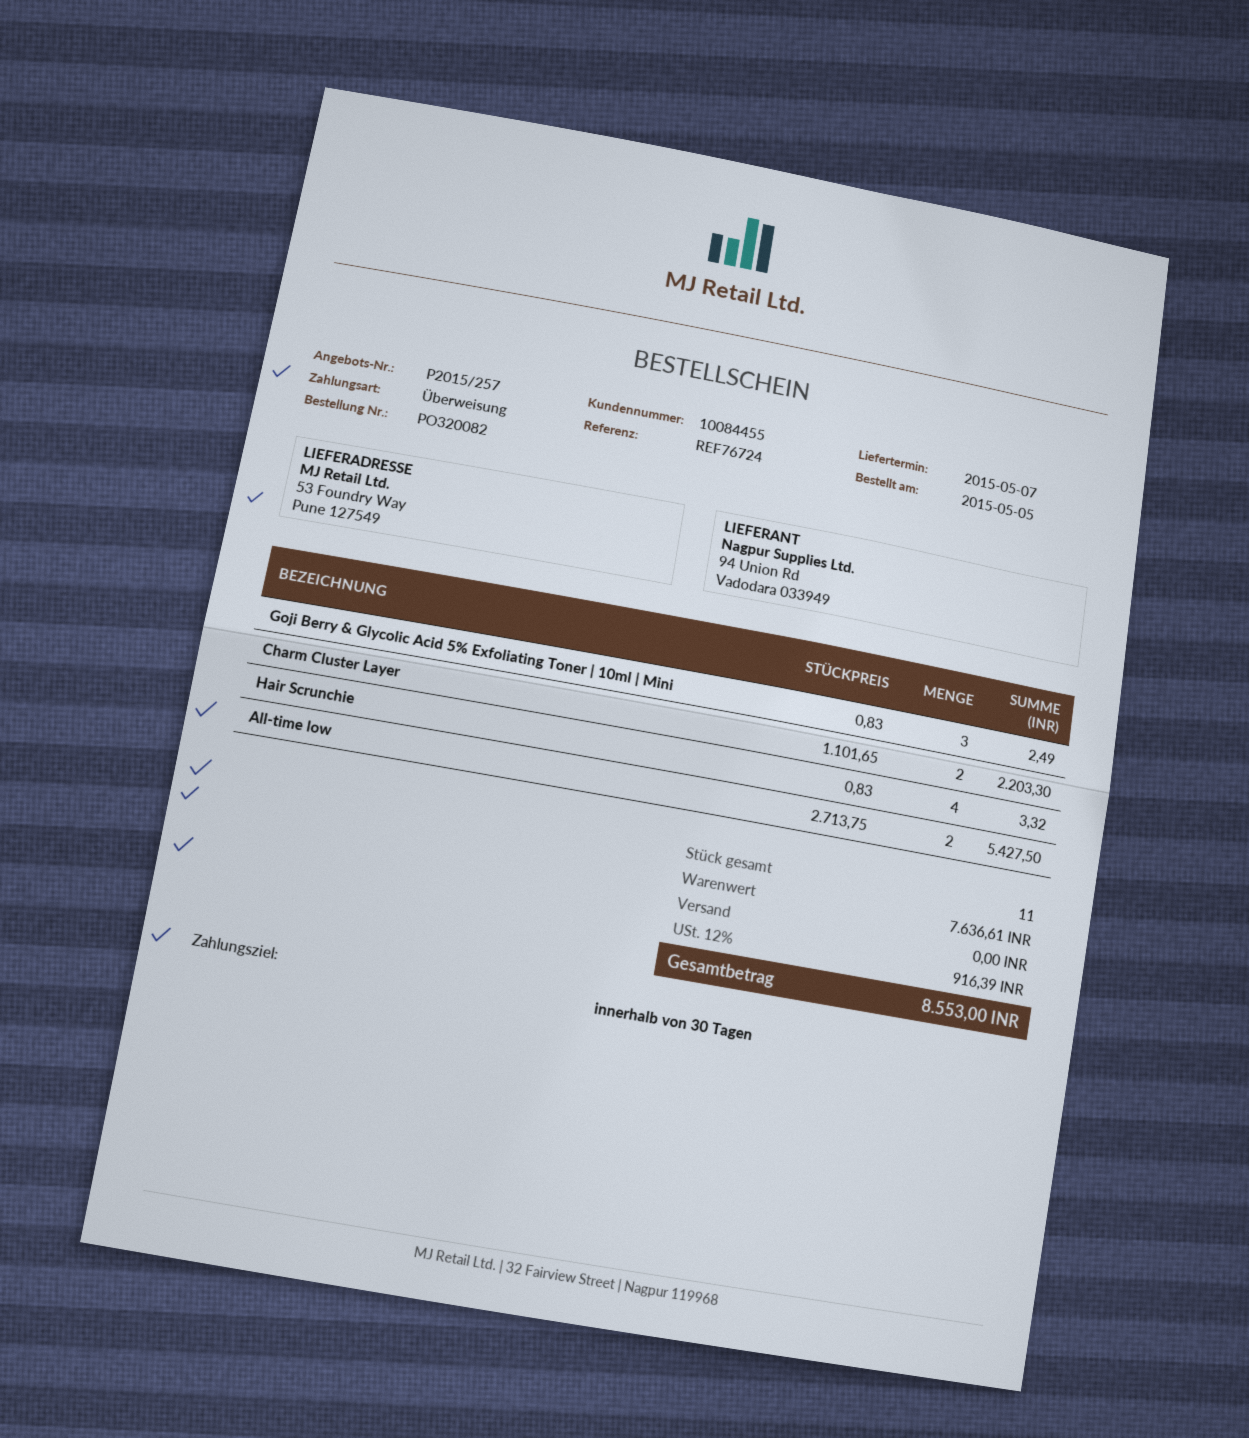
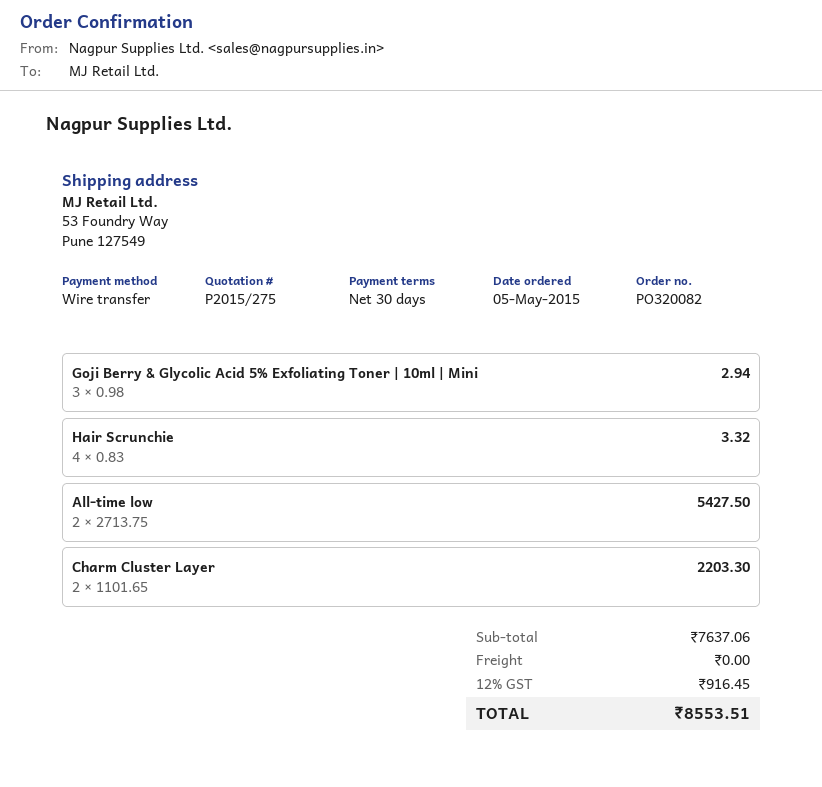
quote number: P2015/257 -> P2015/275
Goji Berry & Glycolic Acid 5% Exfoliating Toner | 10ml | Mini: 3 x 0.83 = 2.49 -> 3 x 0.98 = 2.94
subtotal: 7636.61 -> 7637.06
tax: 12% = 916.39 -> 12% = 916.45
total: 8553.00 -> 8553.51

